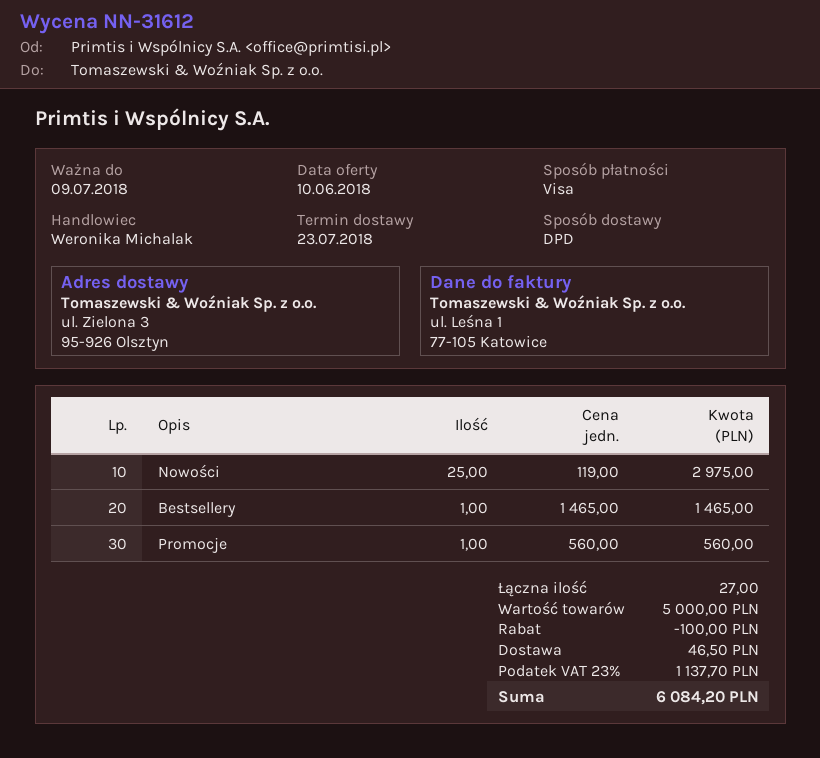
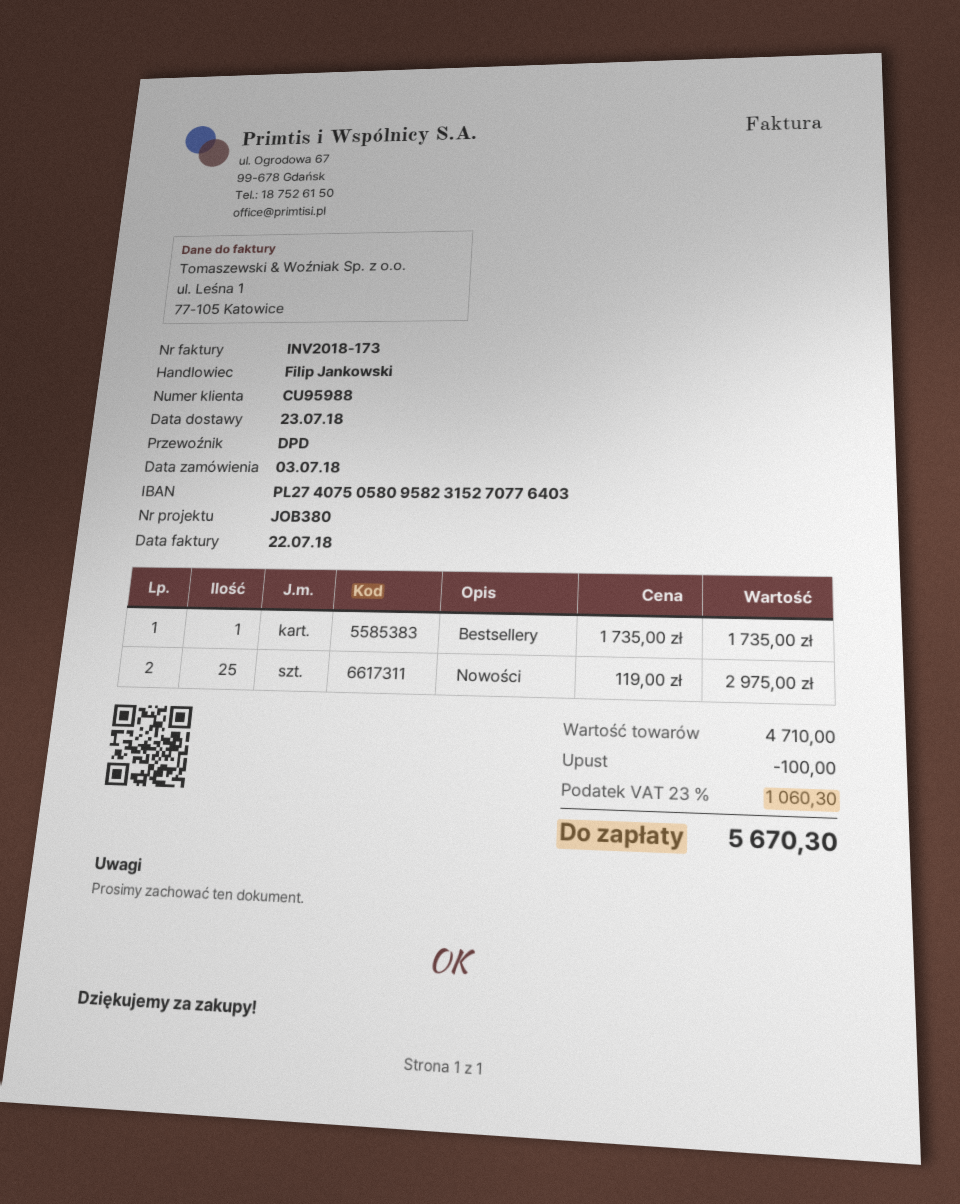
sales rep: Weronika Michalak -> Filip Jankowski
Bestsellery: 1 x 1465.00 = 1465.00 -> 1 x 1735.00 = 1735.00
Promocje: 1 x 560.00 = 560.00 -> none
subtotal: 5000.00 -> 4710.00
shipping: 46.50 -> none
tax: 23% = 1137.70 -> 23% = 1060.30
total: 6084.20 -> 5670.30

